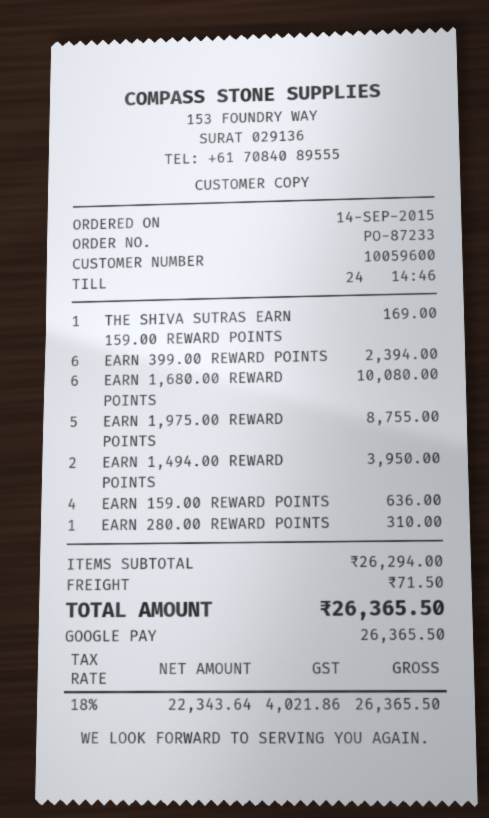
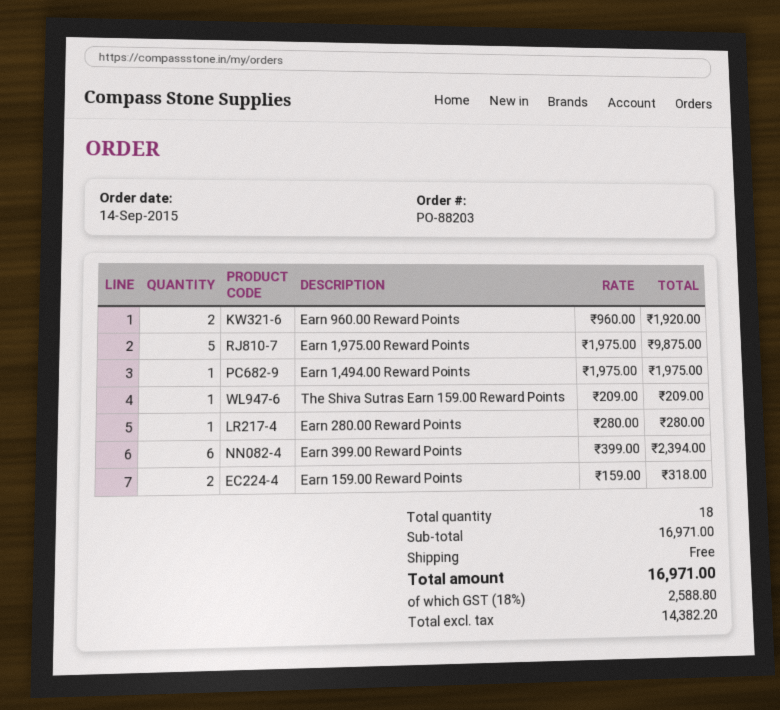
order number: PO-87233 -> PO-88203
THE SHIVA SUTRAS EARN 159.00 REWARD POINTS: 1 for 169.00 -> 1 for 209.00
EARN 1,680.00 REWARD POINTS: 6 for 10080.00 -> none
EARN 1,975.00 REWARD POINTS: 5 for 8755.00 -> 5 for 9875.00
EARN 1,494.00 REWARD POINTS: 2 for 3950.00 -> 1 for 1975.00
EARN 159.00 REWARD POINTS: 4 for 636.00 -> 2 for 318.00
EARN 280.00 REWARD POINTS: 1 for 310.00 -> 1 for 280.00
Earn 960.00 Reward Points: none -> 2 for 1920.00
subtotal: 26294.00 -> 16971.00
shipping: 71.50 -> 0.00
net: 22343.64 -> 14382.20
tax: 18% = 4021.86 -> 18% = 2588.80
total: 26365.50 -> 16971.00

